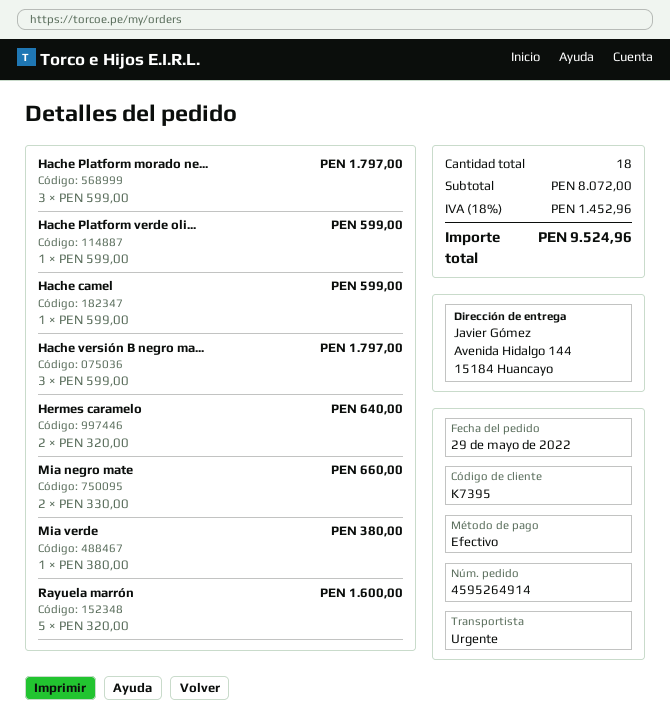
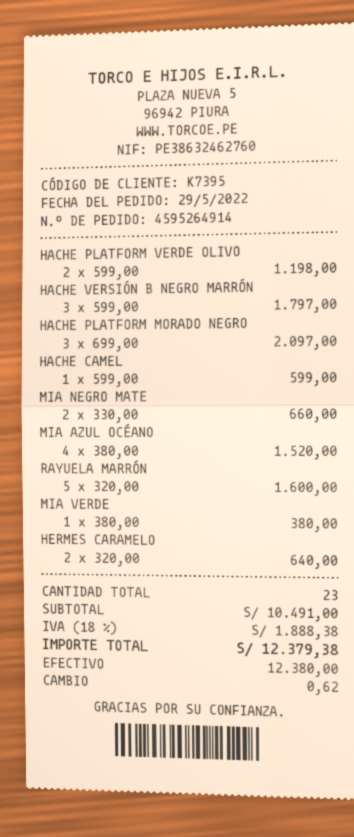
Hache Platform morado ne...: 3 x 599.00 = 1797.00 -> 3 x 699.00 = 2097.00
Hache Platform verde oli...: 1 x 599.00 = 599.00 -> 2 x 599.00 = 1198.00
MIA AZUL OCÉANO: none -> 4 x 380.00 = 1520.00
total quantity: 18 -> 23
subtotal: 8072.00 -> 10491.00
tax: 18% = 1452.96 -> 18% = 1888.38
total: 9524.96 -> 12379.38

